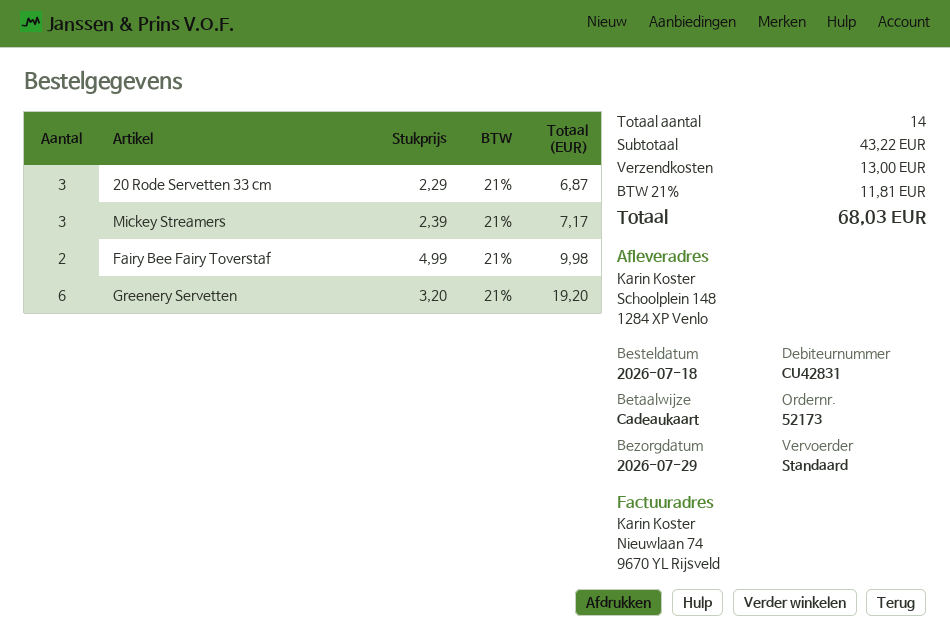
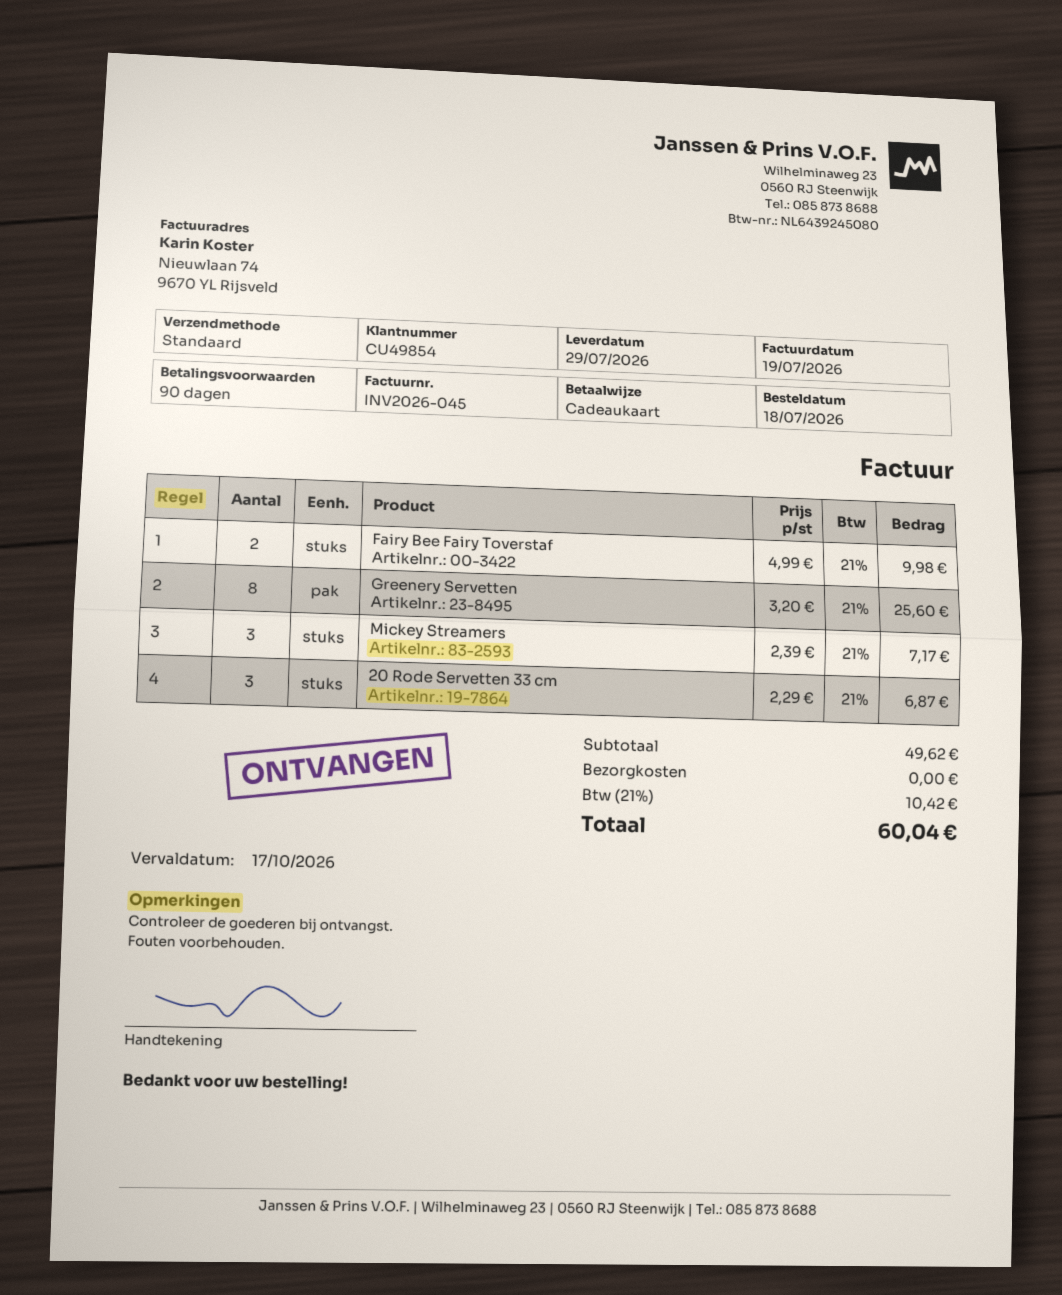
customer number: CU42831 -> CU49854
Greenery Servetten: 6 x 3.20 = 19.20 -> 8 x 3.20 = 25.60
subtotal: 43.22 -> 49.62
shipping: 13.00 -> 0.00
tax: 21% = 11.81 -> 21% = 10.42
total: 68.03 -> 60.04

